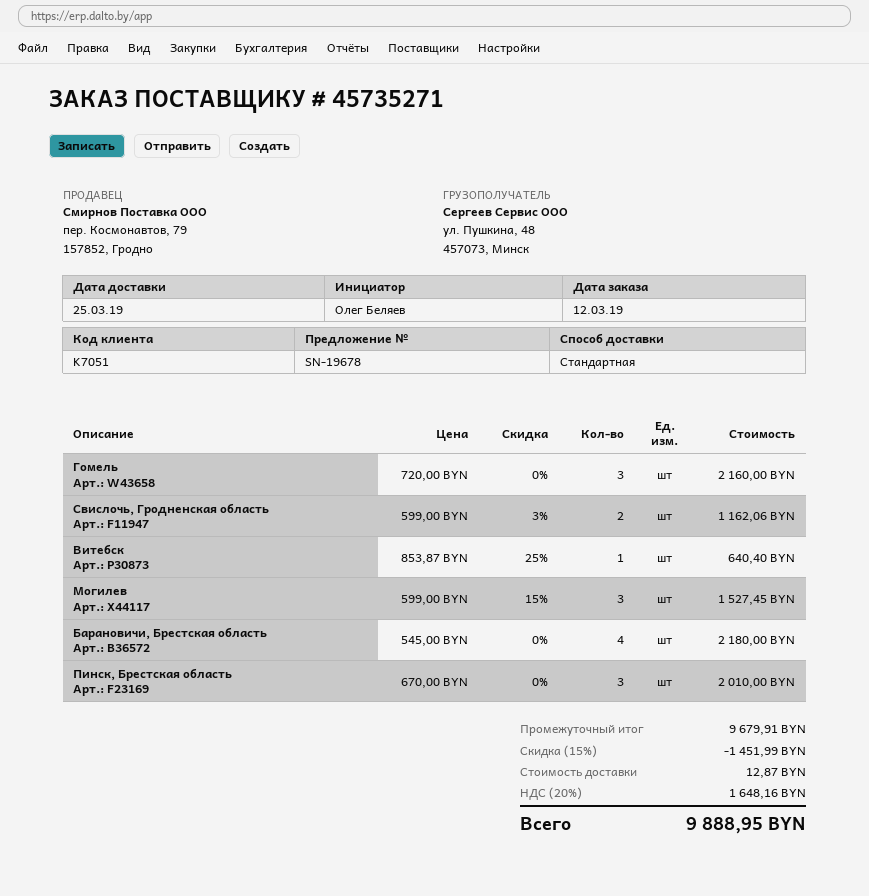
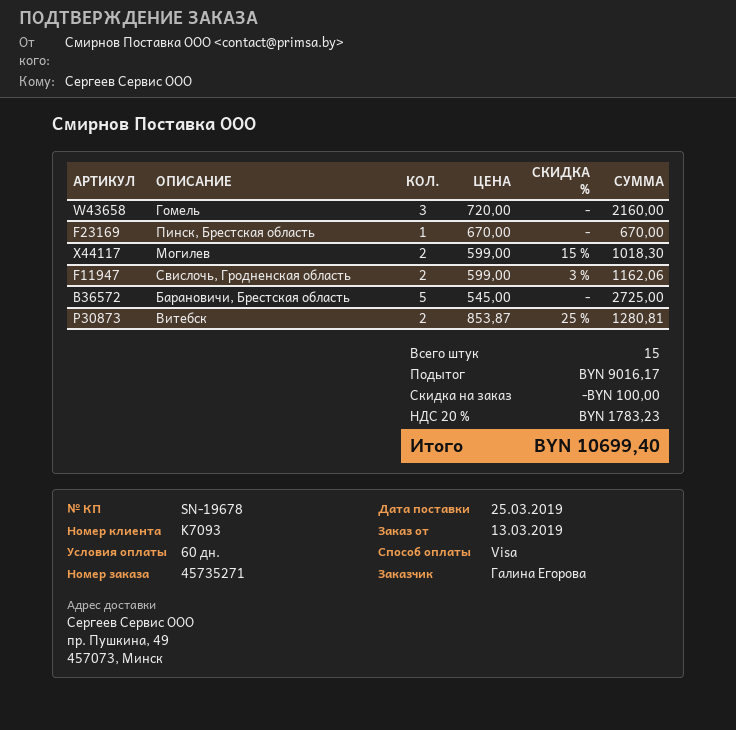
order date: 2019-03-12 -> 2019-03-13
customer number: K7051 -> K7093
ordered by: Олег Беляев -> Галина Егорова
ship to: ул. Пушкина, 48, 457073, Минск -> пр. Пушкина, 49, 457073, Минск
Витебск: 1 x 853.87 - 25% = 640.40 -> 2 x 853.87 - 25% = 1280.81
Могилев: 3 x 599.00 - 15% = 1527.45 -> 2 x 599.00 - 15% = 1018.30
Барановичи, Брестская область: 4 x 545.00 = 2180.00 -> 5 x 545.00 = 2725.00
Пинск, Брестская область: 3 x 670.00 = 2010.00 -> 1 x 670.00 = 670.00
subtotal: 9679.91 -> 9016.17
discount: 1451.99 -> 100.00
shipping: 12.87 -> none
tax: 20% = 1648.16 -> 20% = 1783.23
total: 9888.95 -> 10699.40

